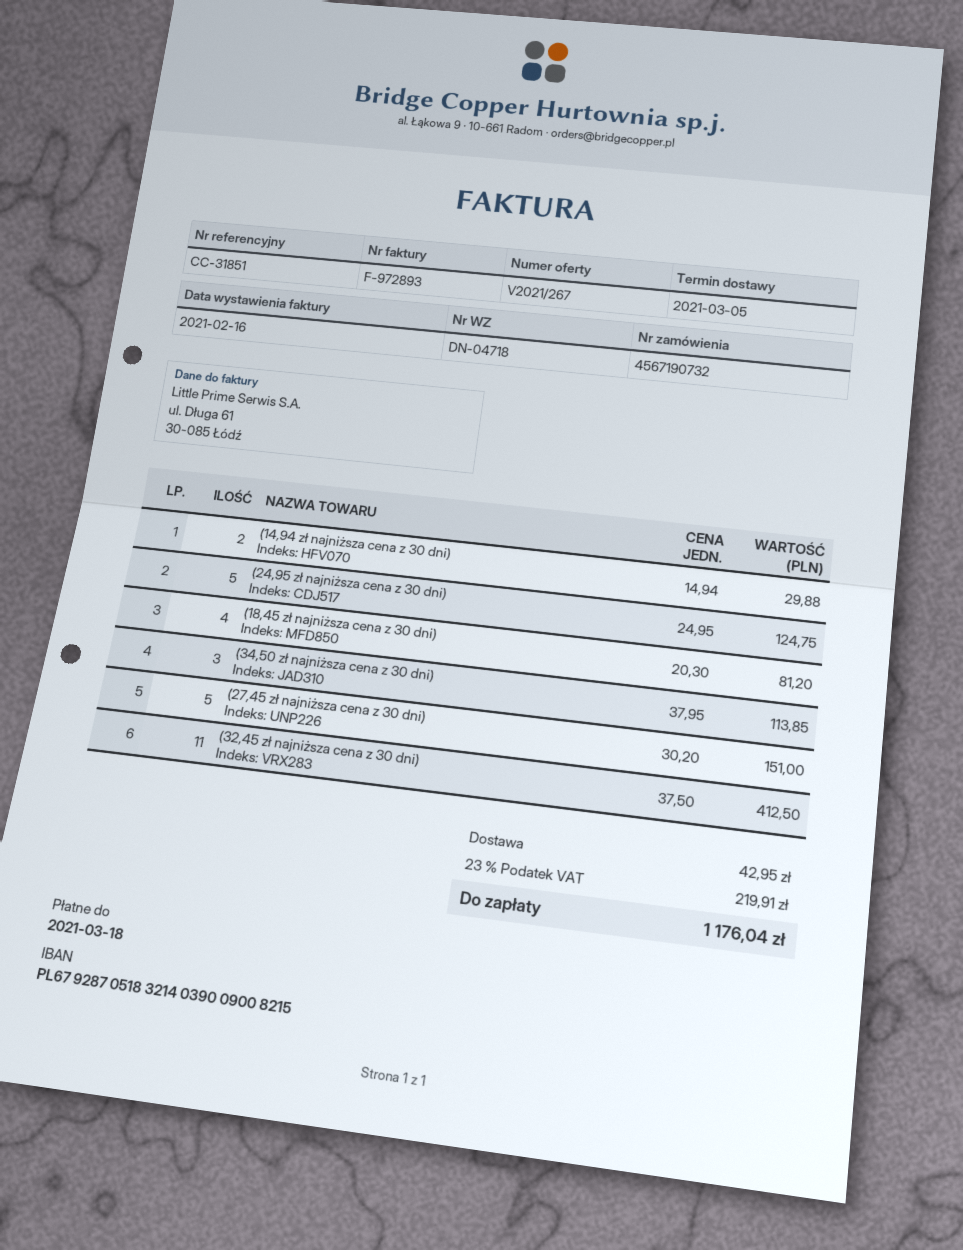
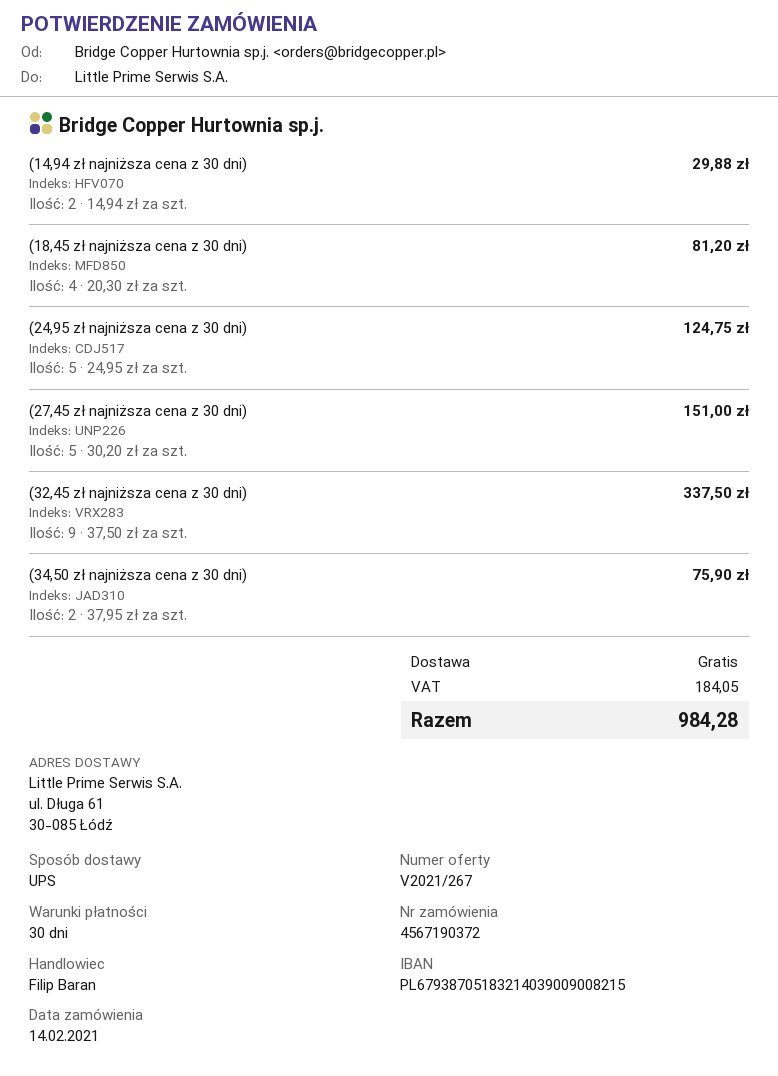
order number: 4567190732 -> 4567190372
bank account: PL67928705183214039009008215 -> PL67938705183214039009008215
(34,50 zł najniższa cena z 30 dni): 3 x 37.95 = 113.85 -> 2 x 37.95 = 75.90
(32,45 zł najniższa cena z 30 dni): 11 x 37.50 = 412.50 -> 9 x 37.50 = 337.50
shipping: 42.95 -> 0.00
tax: 219.91 -> 184.05
total: 1176.04 -> 984.28

